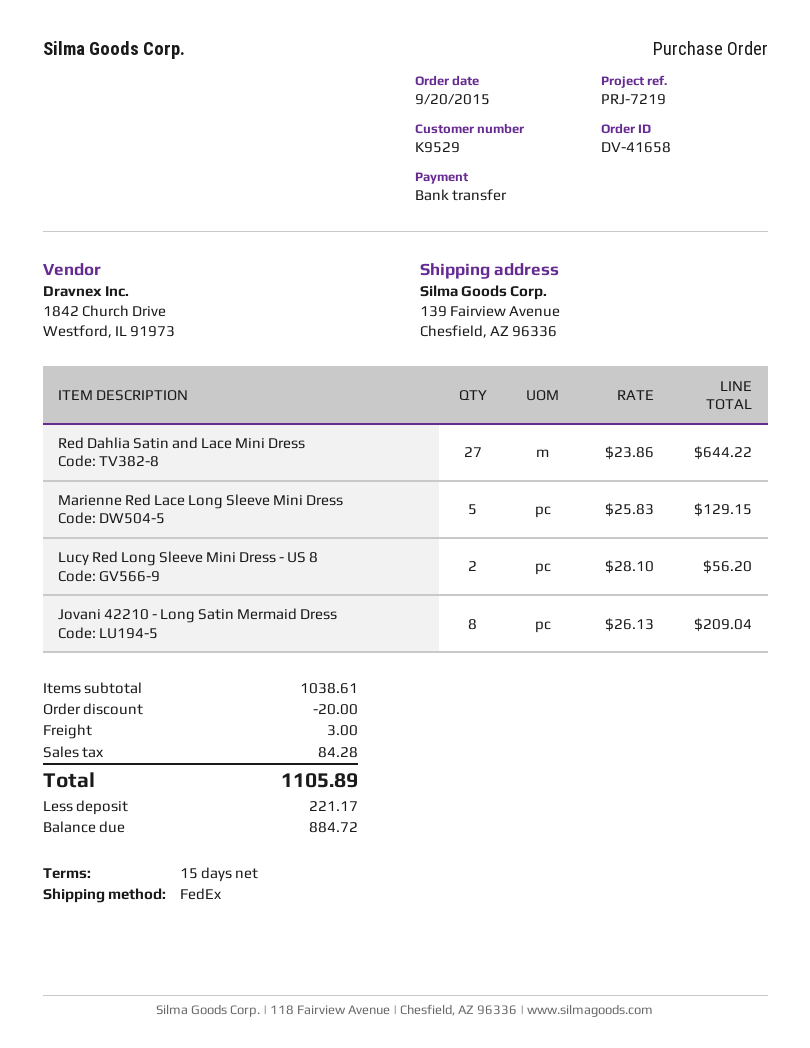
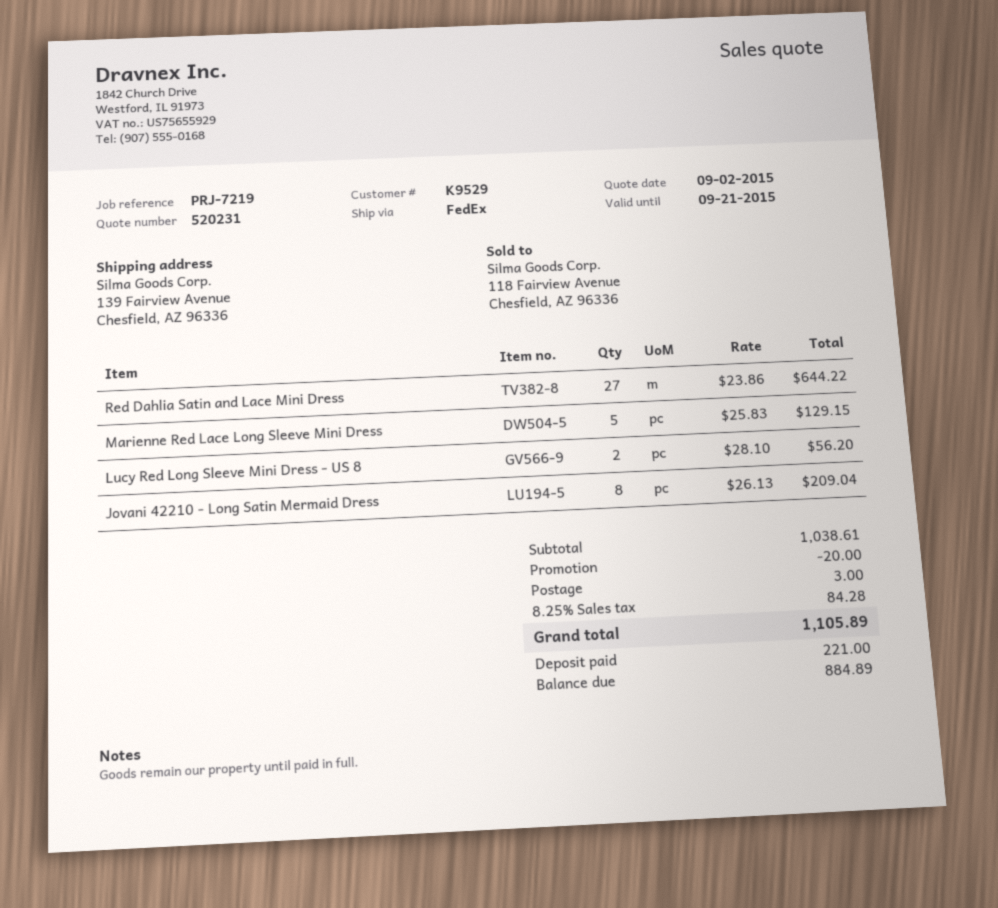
deposit: 221.17 -> 221.00
balance: 884.72 -> 884.89

